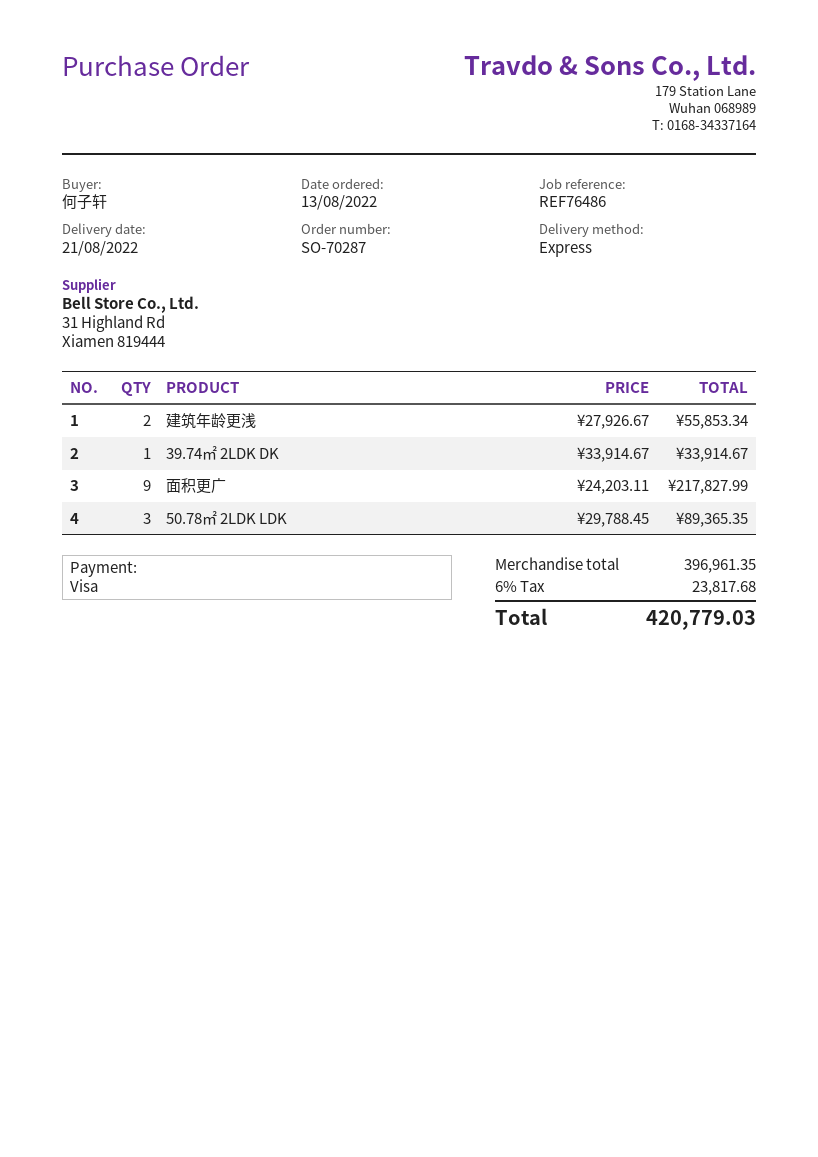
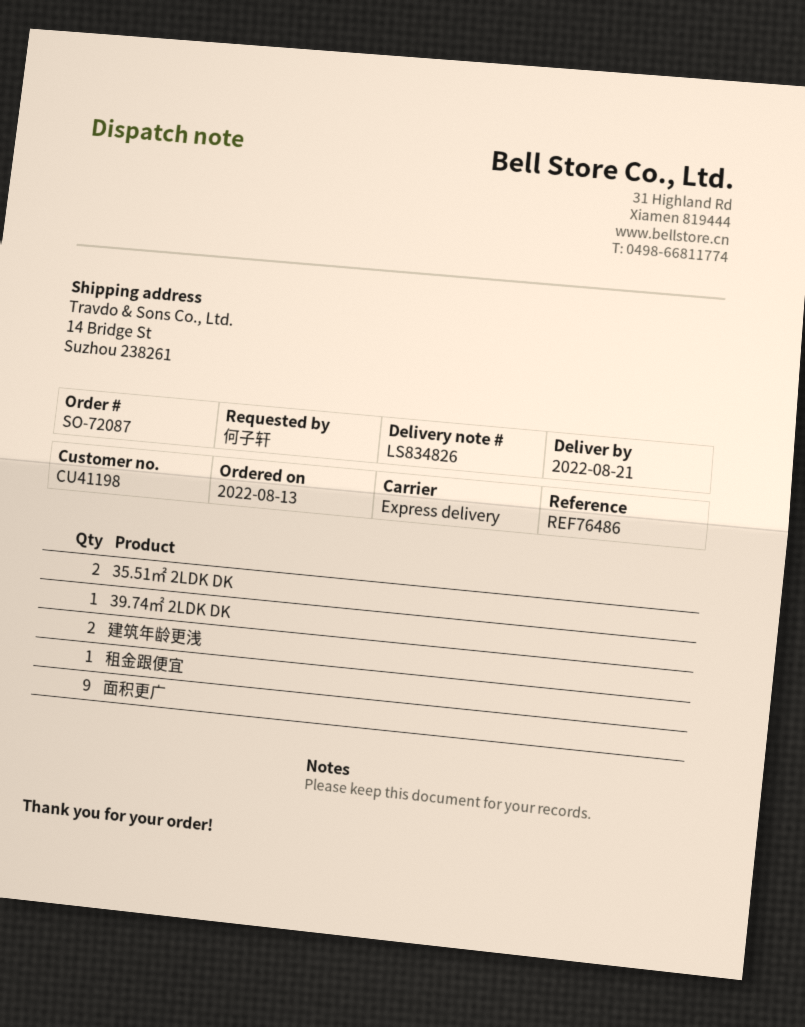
order number: SO-70287 -> SO-72087
50.78㎡ 2LDK LDK: 3 -> none
35.51㎡ 2LDK DK: none -> 2
租金跟便宜: none -> 1

